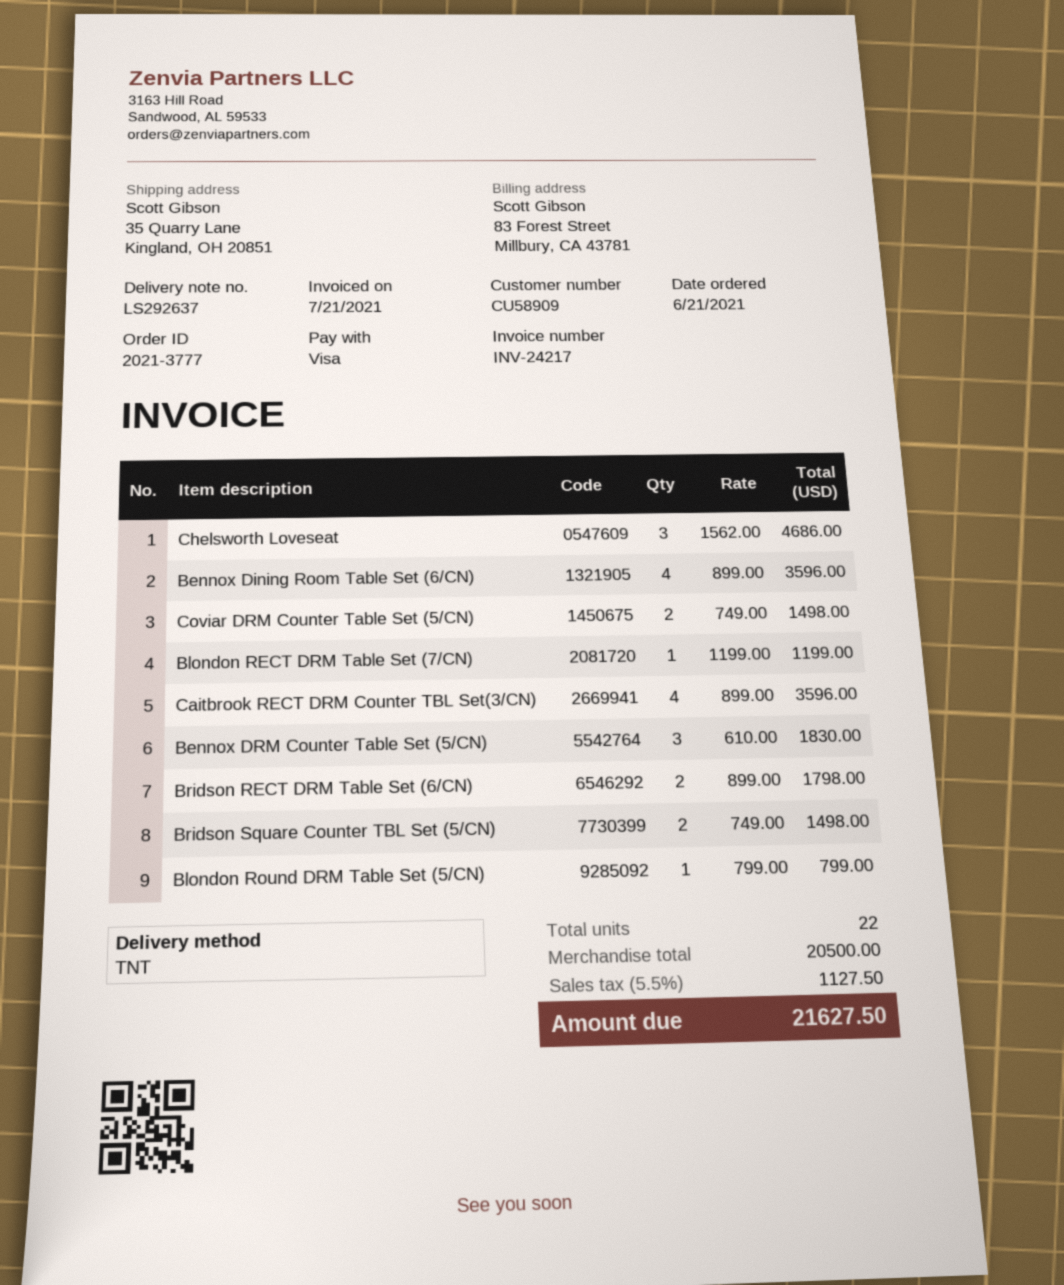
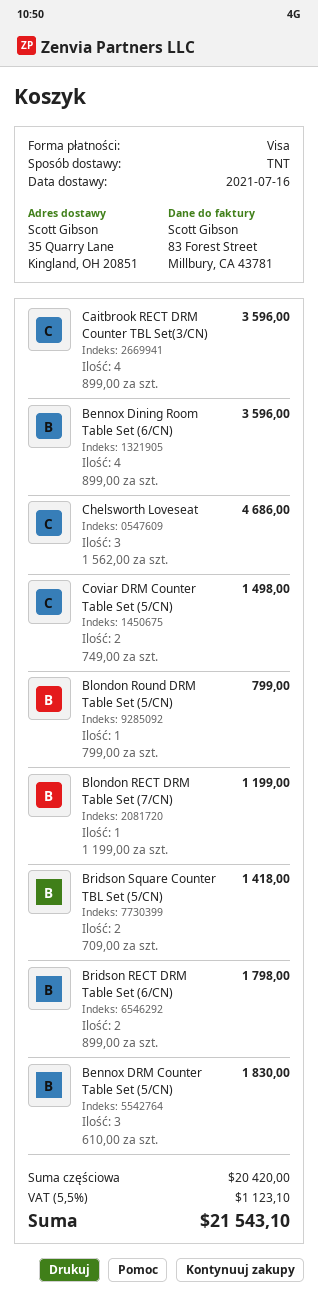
Bridson Square Counter TBL Set (5/CN): 2 x 749.00 = 1498.00 -> 2 x 709.00 = 1418.00
subtotal: 20500.00 -> 20420.00
tax: 5.5% = 1127.50 -> 5.5% = 1123.10
total: 21627.50 -> 21543.10

